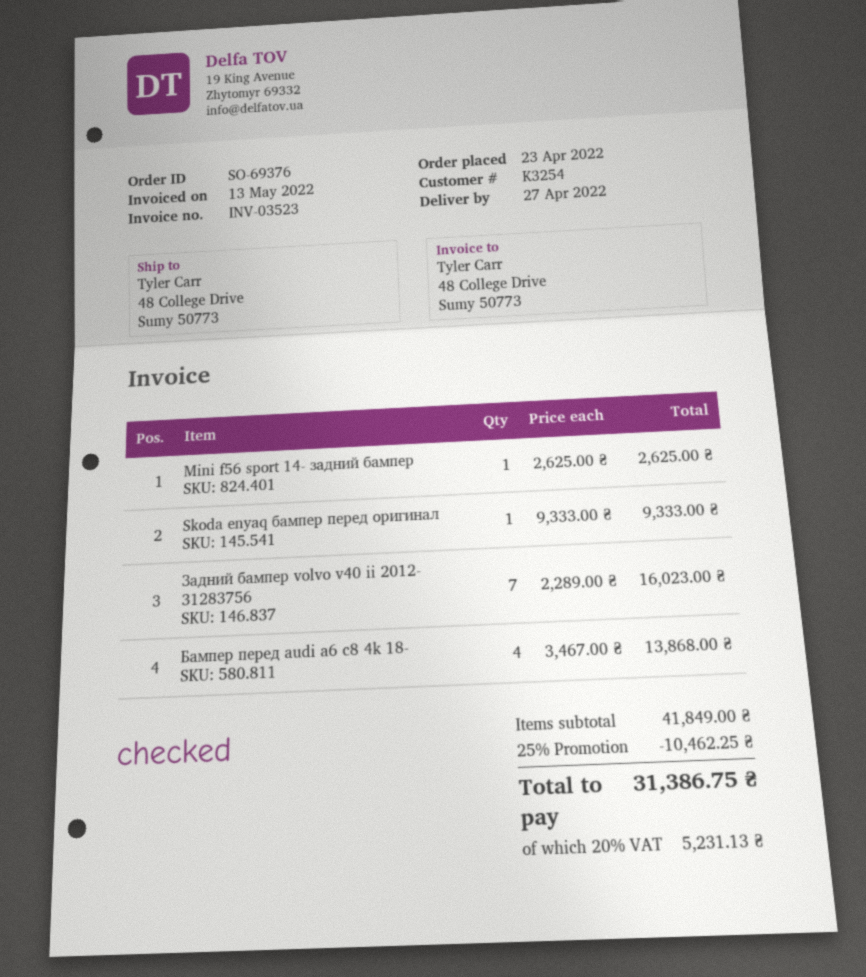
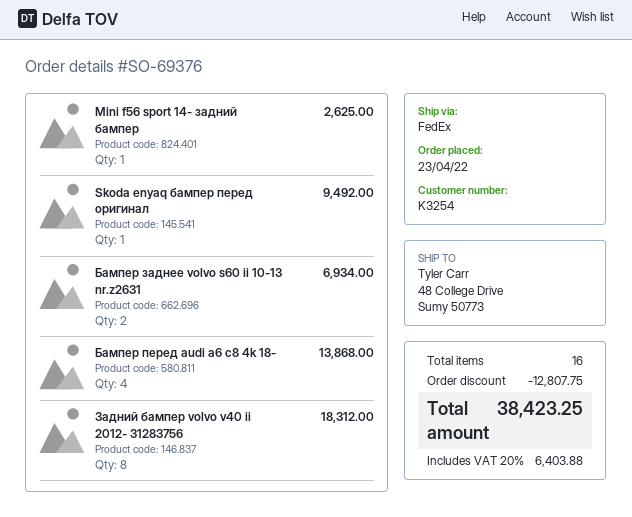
Skoda enyaq бампер перед оригинал: 1 for 9333.00 -> 1 for 9492.00
Задний бампер volvo v40 ii 2012- 31283756: 7 for 16023.00 -> 8 for 18312.00
Бампер заднее volvo s60 ii 10-13 nr.z2631: none -> 2 for 6934.00
discount: 10462.25 -> 12807.75
tax: 20% = 5231.13 -> 20% = 6403.88
total: 31386.75 -> 38423.25

